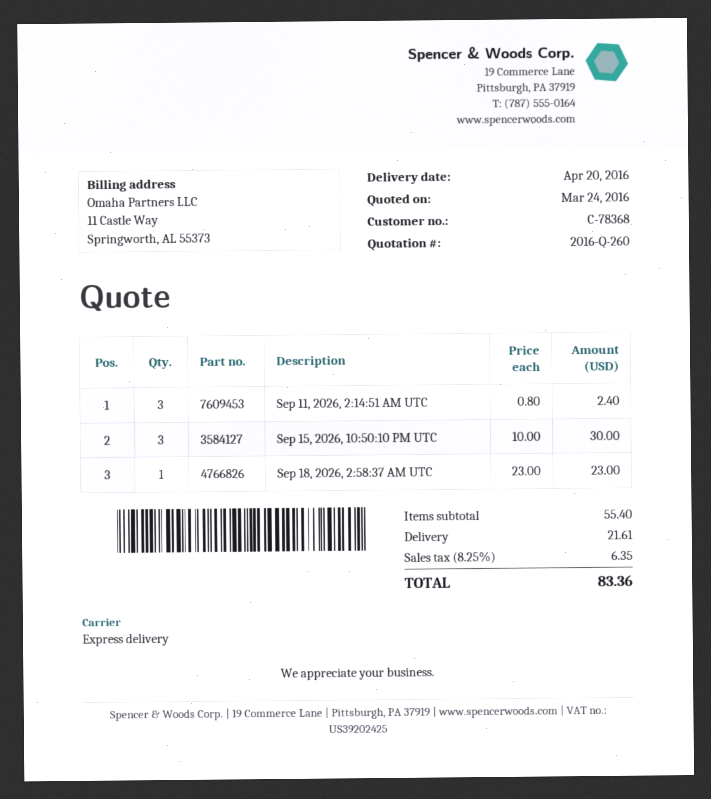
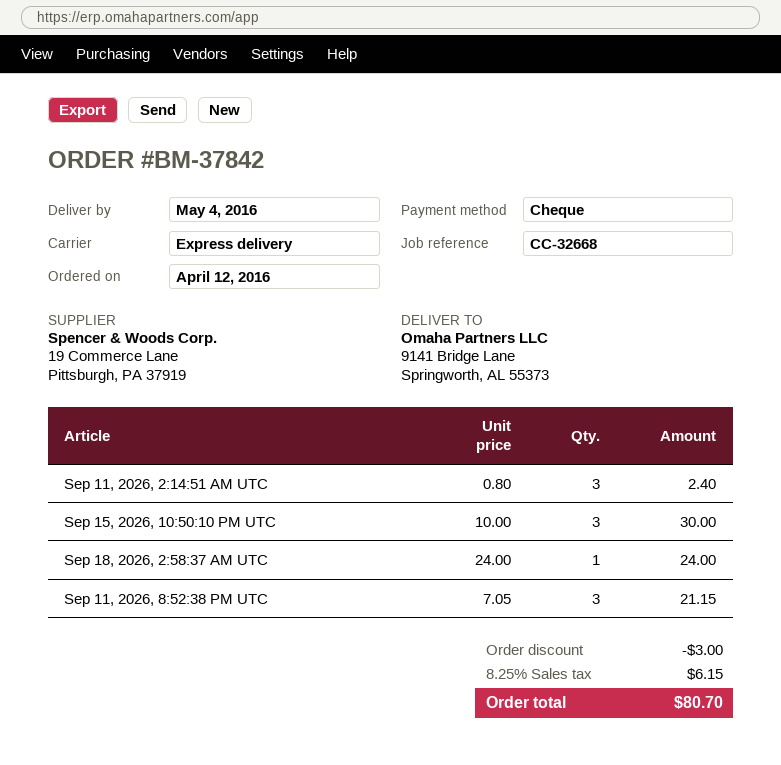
delivery date: 2016-04-20 -> 2016-05-04
Sep 18, 2026, 2:58:37 AM UTC: 1 x 23.00 = 23.00 -> 1 x 24.00 = 24.00
Sep 11, 2026, 8:52:38 PM UTC: none -> 3 x 7.05 = 21.15
discount: none -> 3.00
shipping: 21.61 -> none
tax: 8.25% = 6.35 -> 8.25% = 6.15
total: 83.36 -> 80.70

